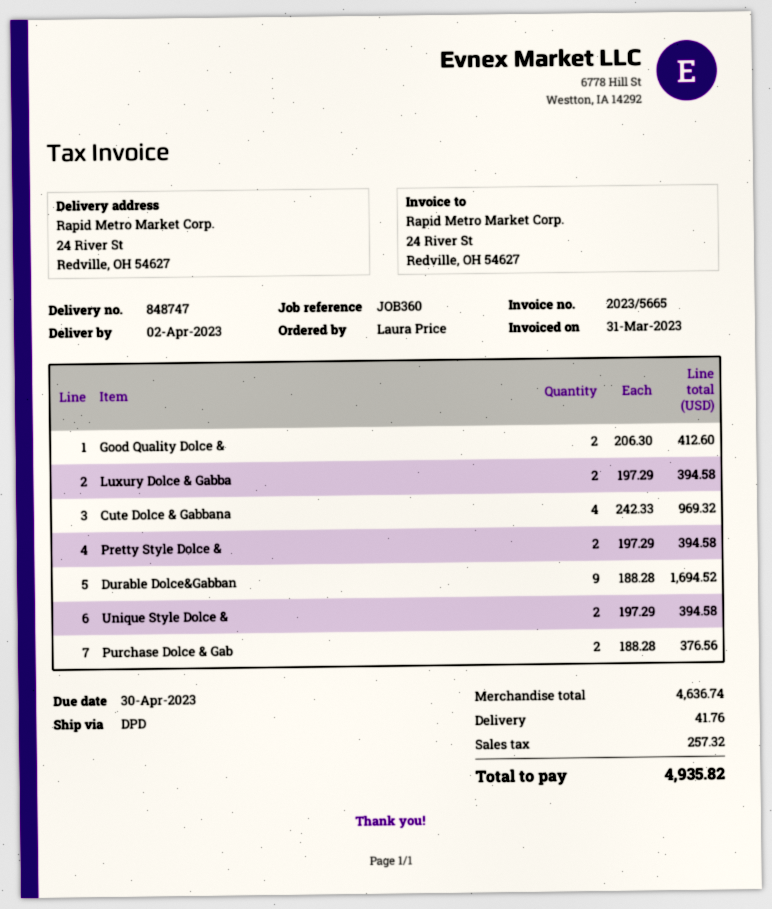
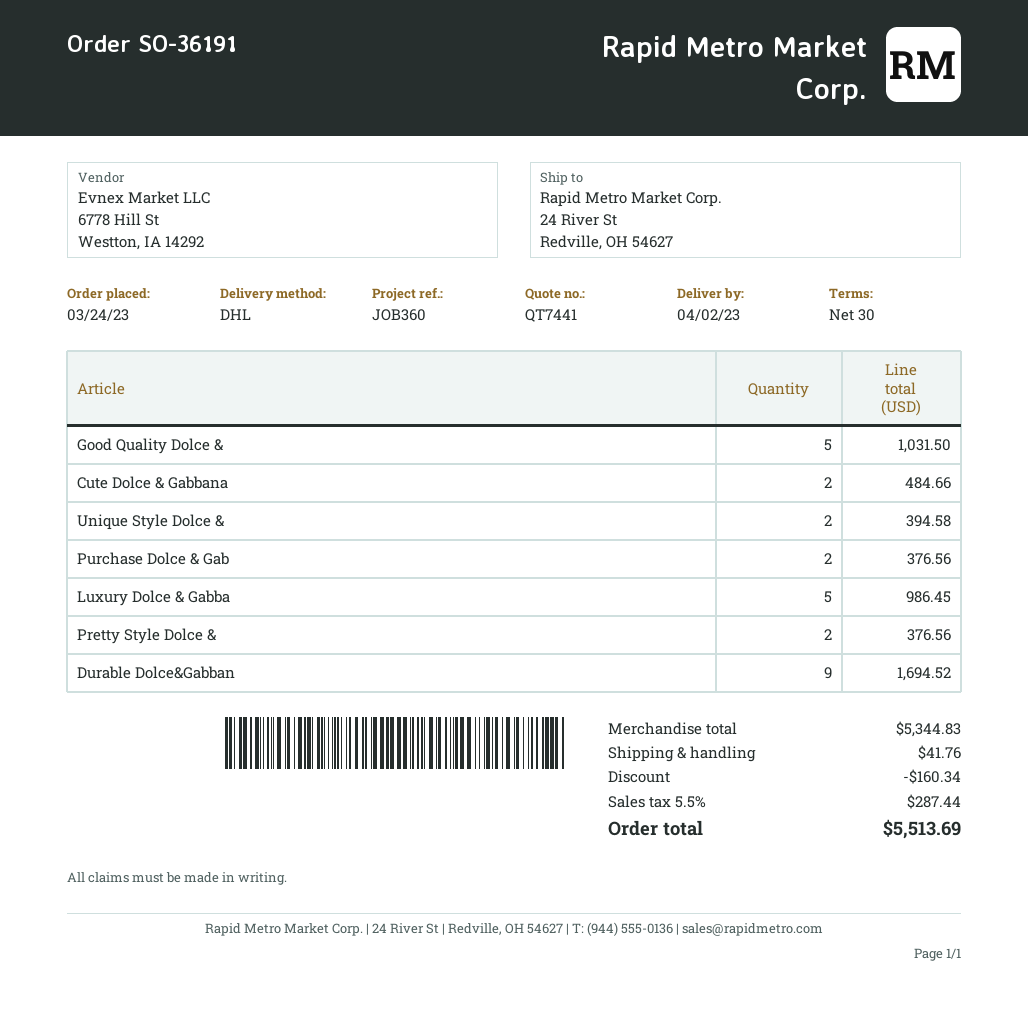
shipping method: DPD -> DHL
Good Quality Dolce &: 2 for 412.60 -> 5 for 1031.50
Luxury Dolce & Gabba: 2 for 394.58 -> 5 for 986.45
Cute Dolce & Gabbana: 4 for 969.32 -> 2 for 484.66
Pretty Style Dolce &: 2 for 394.58 -> 2 for 376.56
subtotal: 4636.74 -> 5344.83
discount: none -> 160.34
tax: 257.32 -> 287.44
total: 4935.82 -> 5513.69

